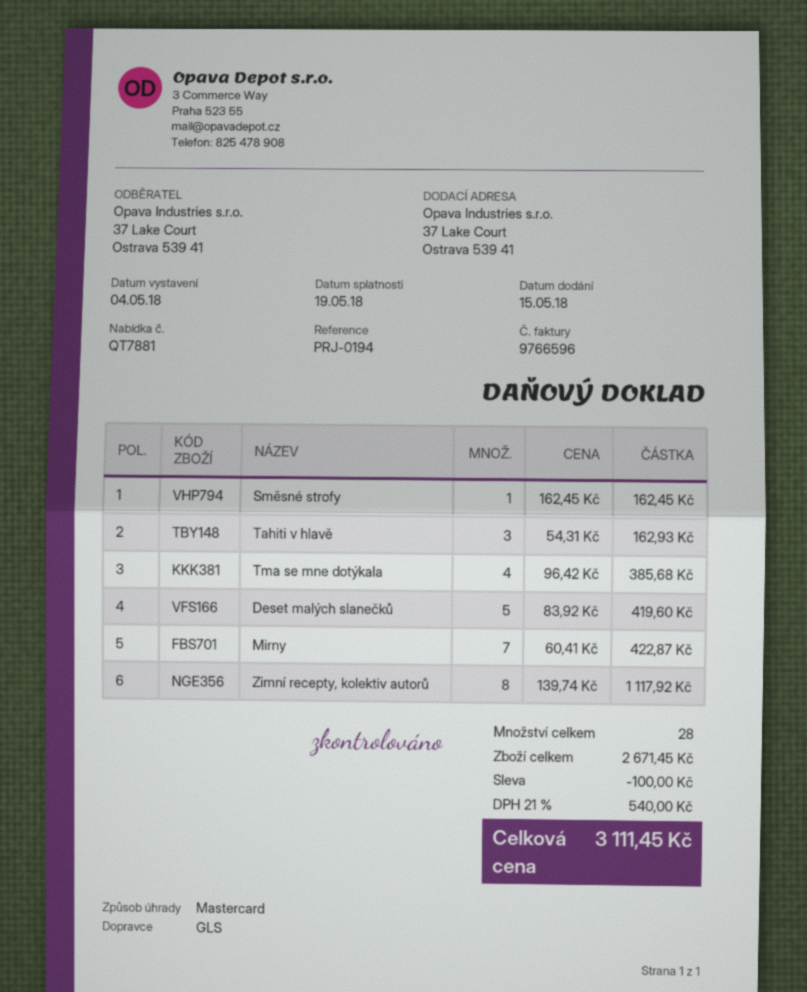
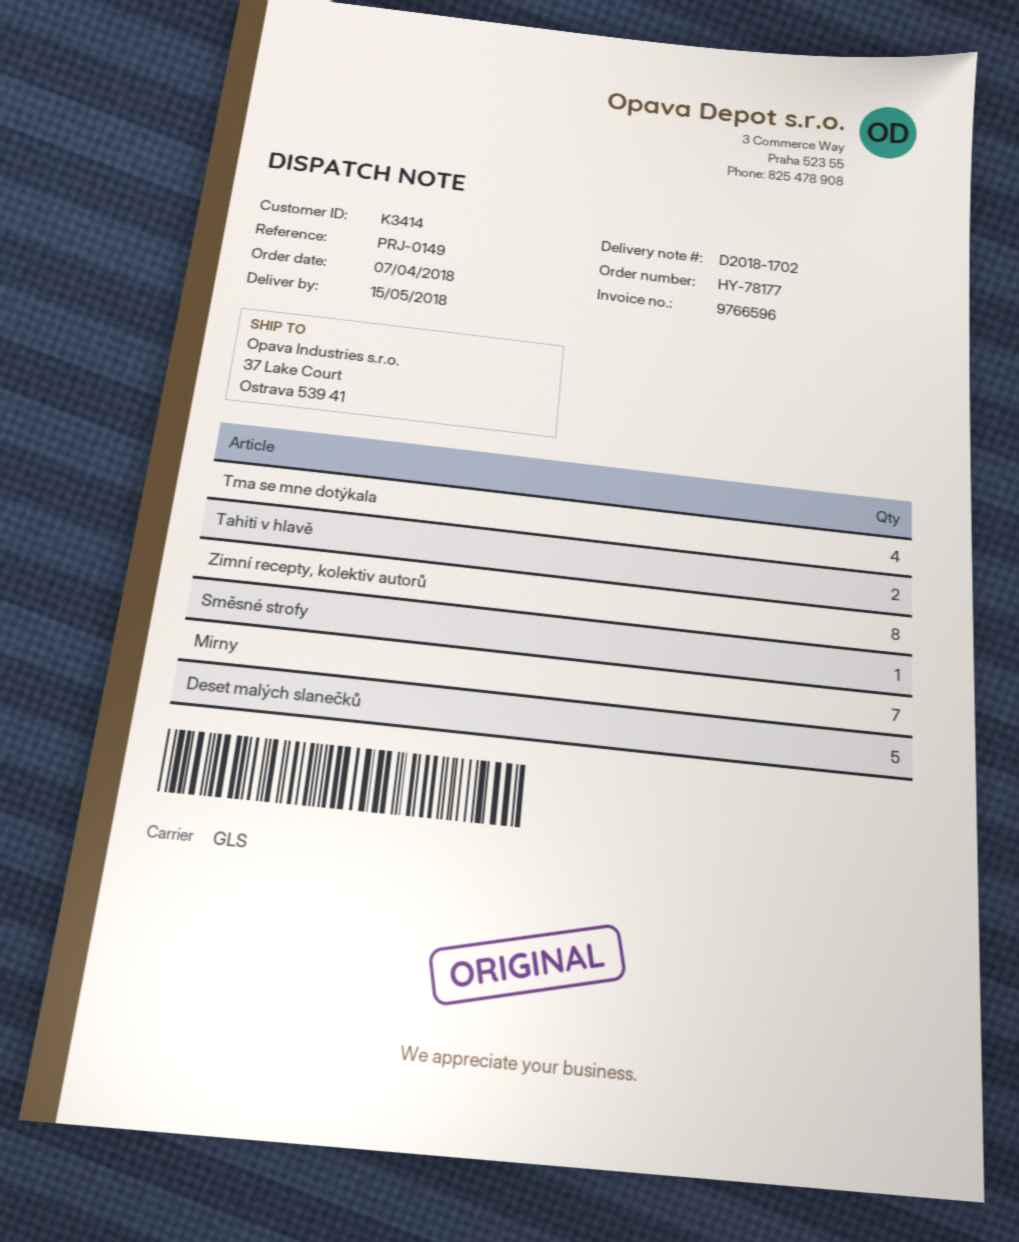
reference: PRJ-0194 -> PRJ-0149
Tahiti v hlavě: 3 -> 2

